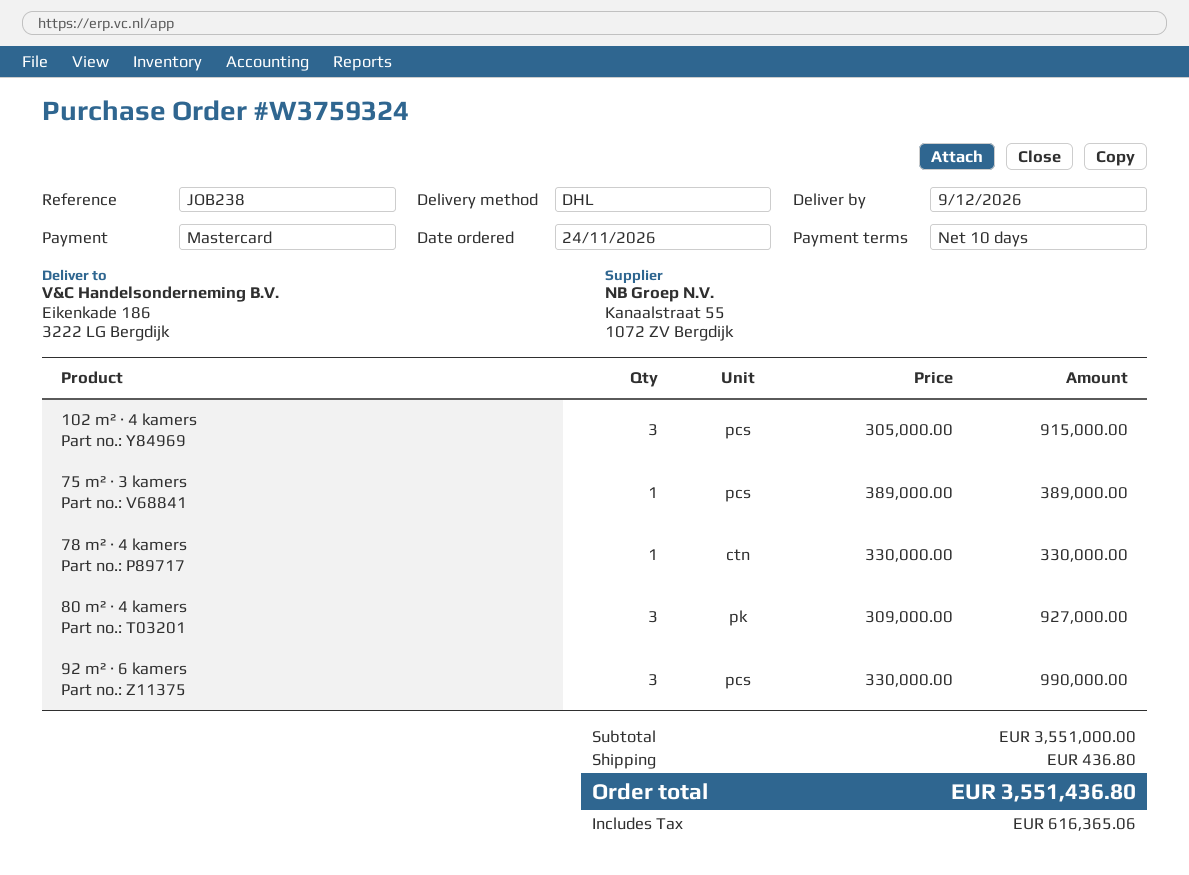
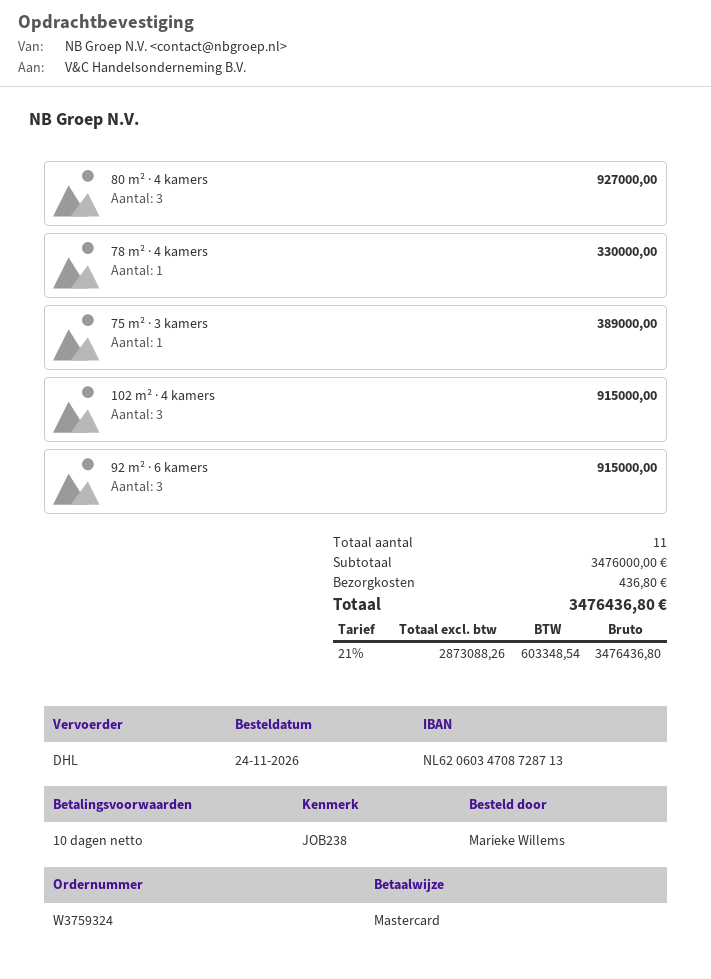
92 m² · 6 kamers: 3 for 990000.00 -> 3 for 915000.00
subtotal: 3551000.00 -> 3476000.00
tax: 616365.06 -> 603348.54
total: 3551436.80 -> 3476436.80

